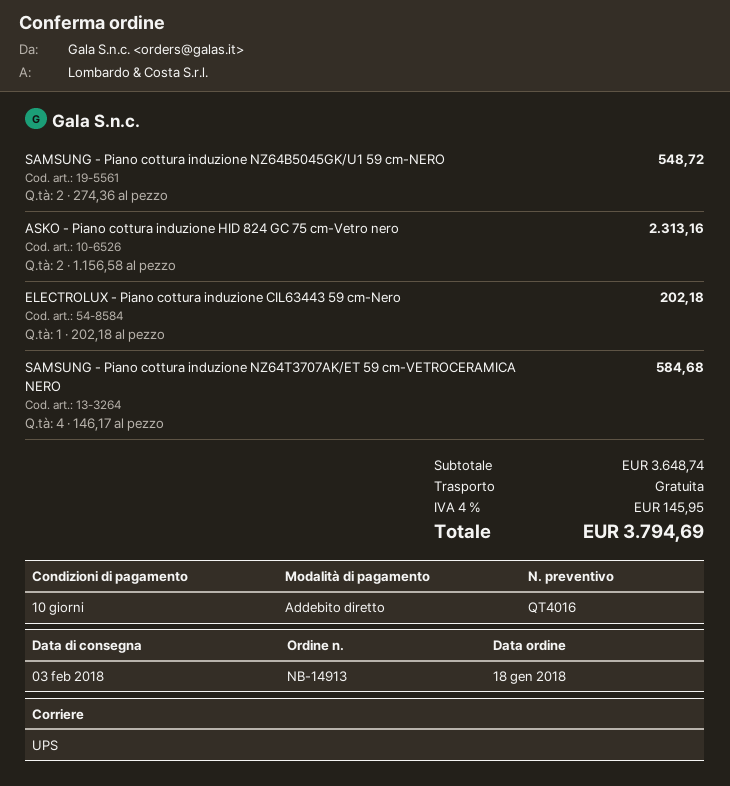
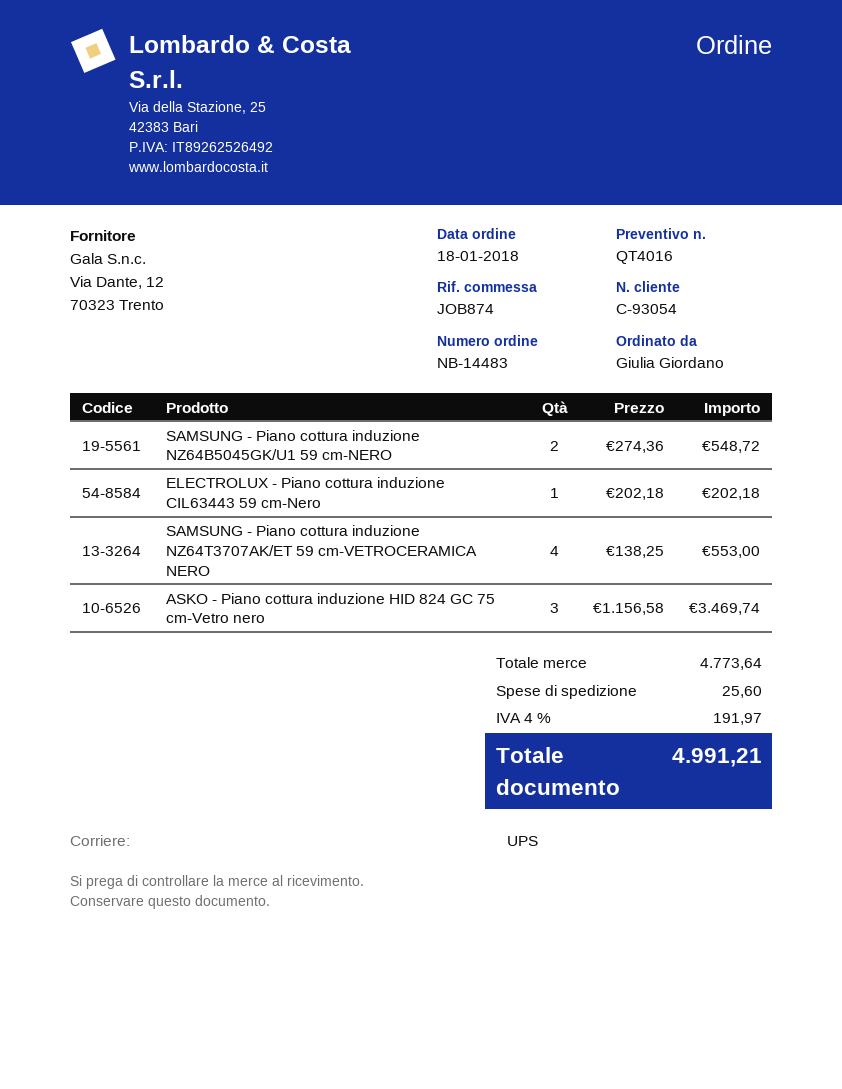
order number: NB-14913 -> NB-14483
ASKO - Piano cottura induzione HID 824 GC 75 cm-Vetro nero: 2 x 1156.58 = 2313.16 -> 3 x 1156.58 = 3469.74
SAMSUNG - Piano cottura induzione NZ64T3707AK/ET 59 cm-VETROCERAMICA NERO: 4 x 146.17 = 584.68 -> 4 x 138.25 = 553.00
subtotal: 3648.74 -> 4773.64
shipping: 0.00 -> 25.60
tax: 4% = 145.95 -> 4% = 191.97
total: 3794.69 -> 4991.21

